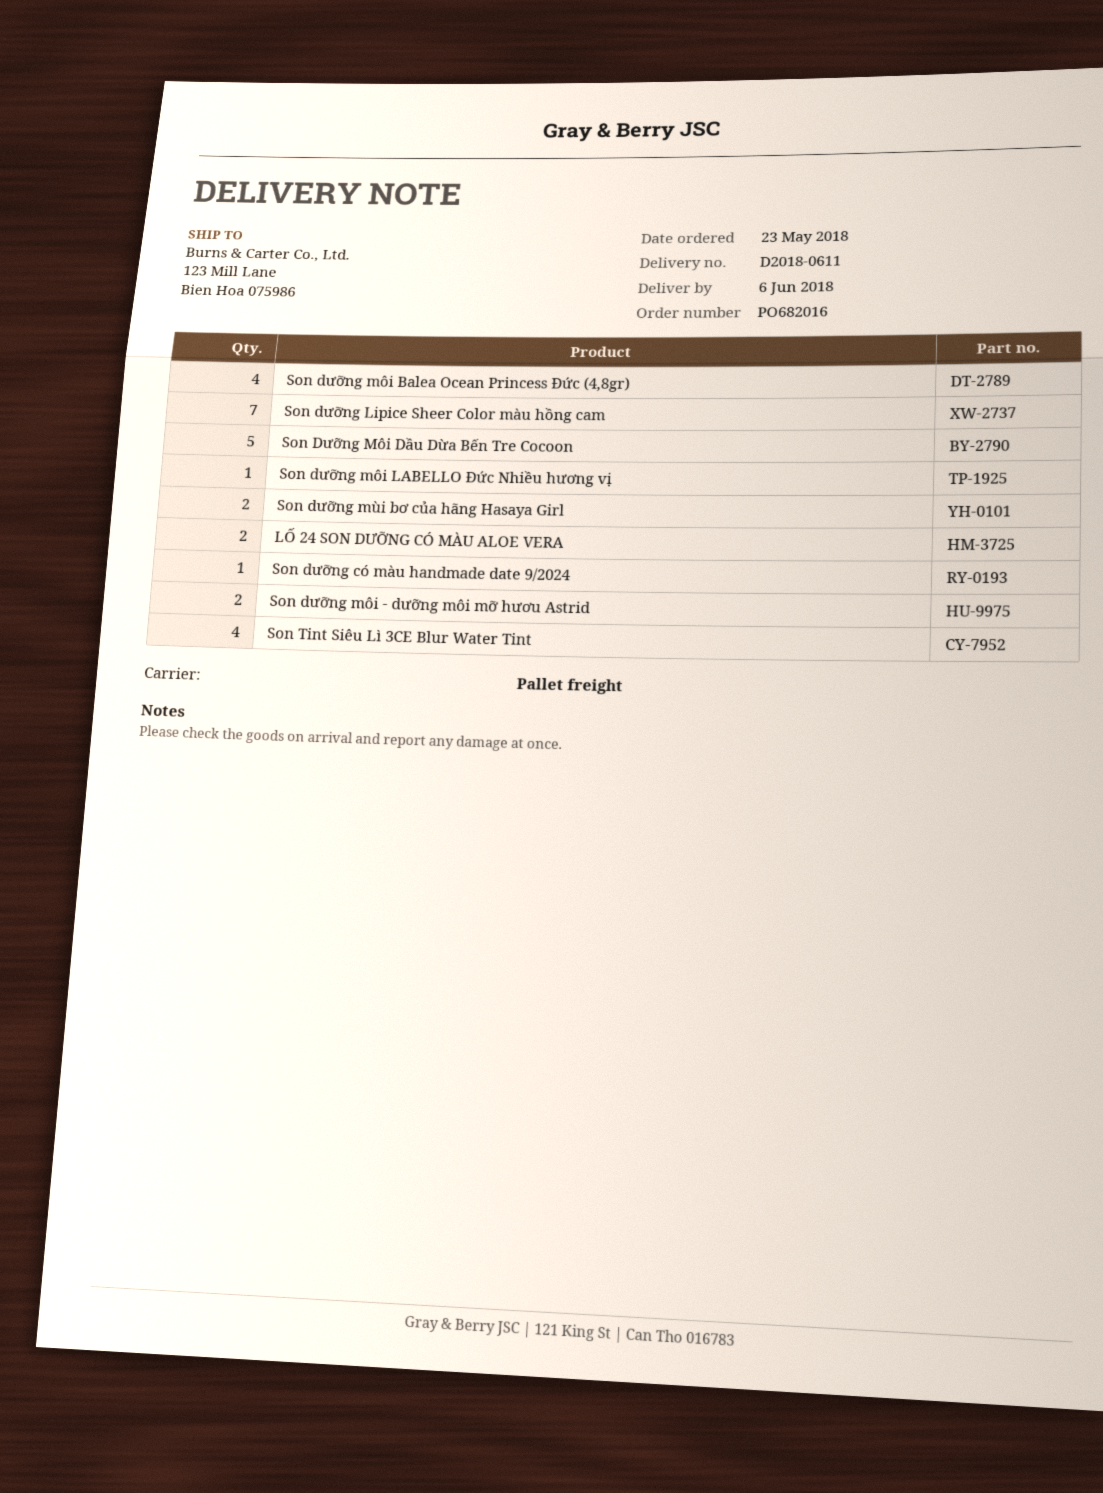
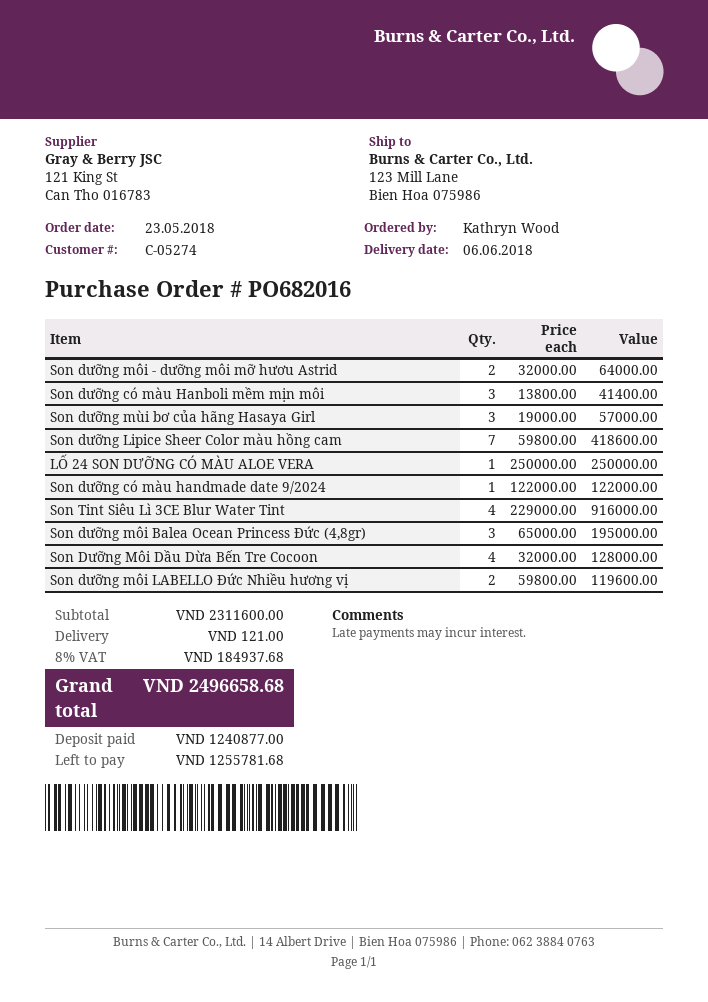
Son dưỡng môi Balea Ocean Princess Đức (4,8gr): 4 -> 3
Son Dưỡng Môi Dầu Dừa Bến Tre Cocoon: 5 -> 4
Son dưỡng môi LABELLO Đức Nhiều hương vị: 1 -> 2
Son dưỡng mùi bơ của hãng Hasaya Girl: 2 -> 3
LỐ 24 SON DƯỠNG CÓ MÀU ALOE VERA: 2 -> 1
Son dưỡng có màu Hanboli mềm mịn môi: none -> 3

